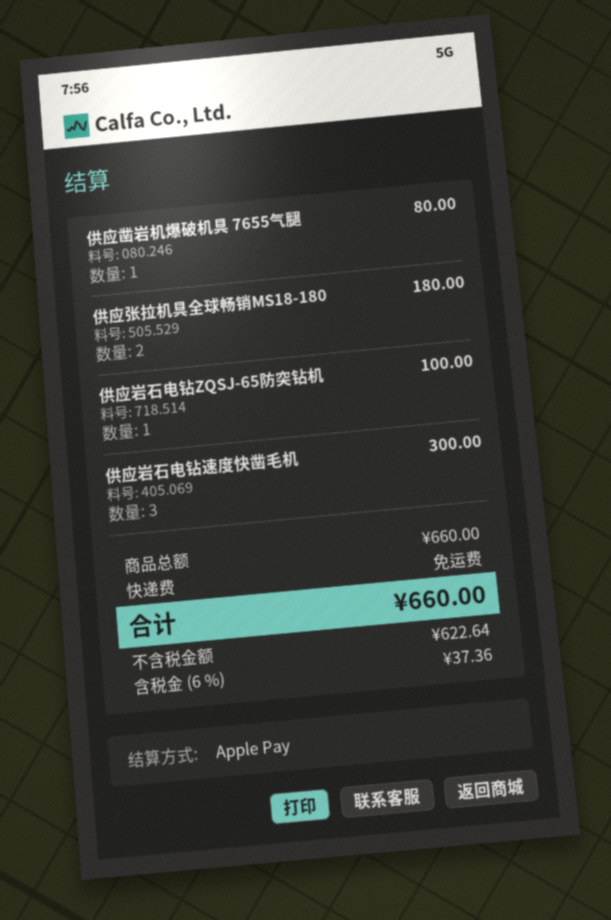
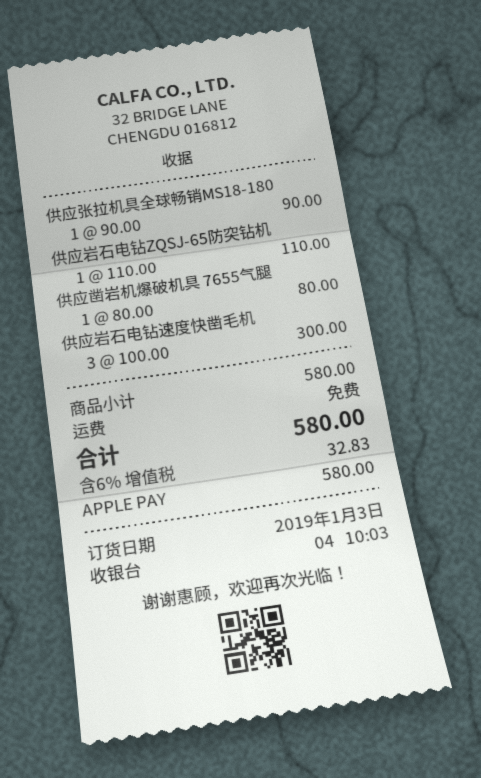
供应张拉机具全球畅销MS18-180: 2 for 180.00 -> 1 for 90.00
供应岩石电钻ZQSJ-65防突钻机: 1 for 100.00 -> 1 for 110.00
subtotal: 660.00 -> 580.00
tax: 6% = 37.36 -> 6% = 32.83
total: 660.00 -> 580.00

